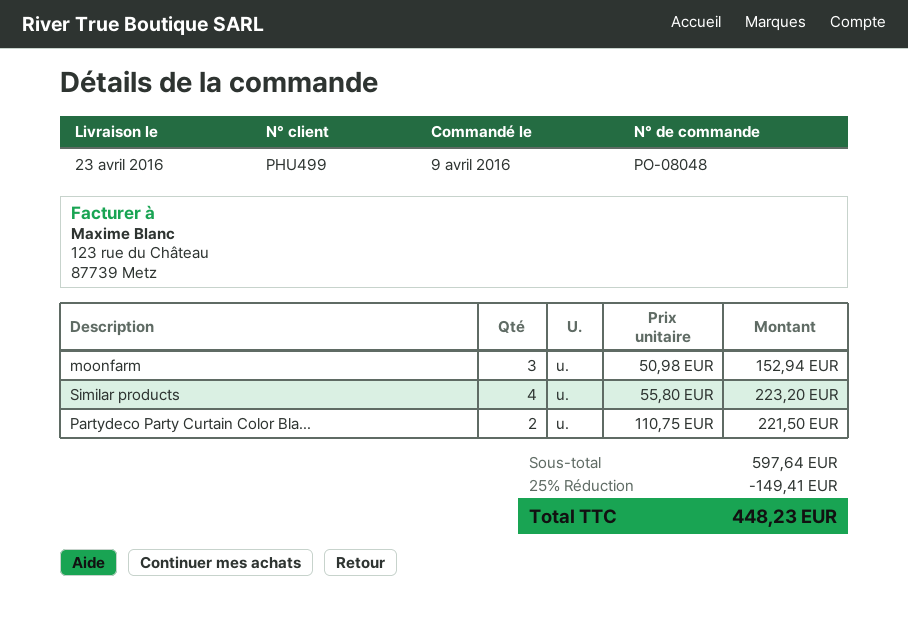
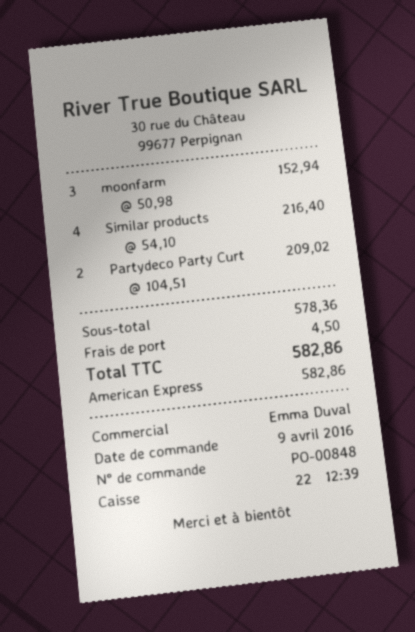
order number: PO-08048 -> PO-00848
Similar products: 4 x 55.80 = 223.20 -> 4 x 54.10 = 216.40
Partydeco Party Curtain Color Bla...: 2 x 110.75 = 221.50 -> 2 x 104.51 = 209.02
subtotal: 597.64 -> 578.36
discount: 25% = 149.41 -> none
shipping: none -> 4.50
total: 448.23 -> 582.86

